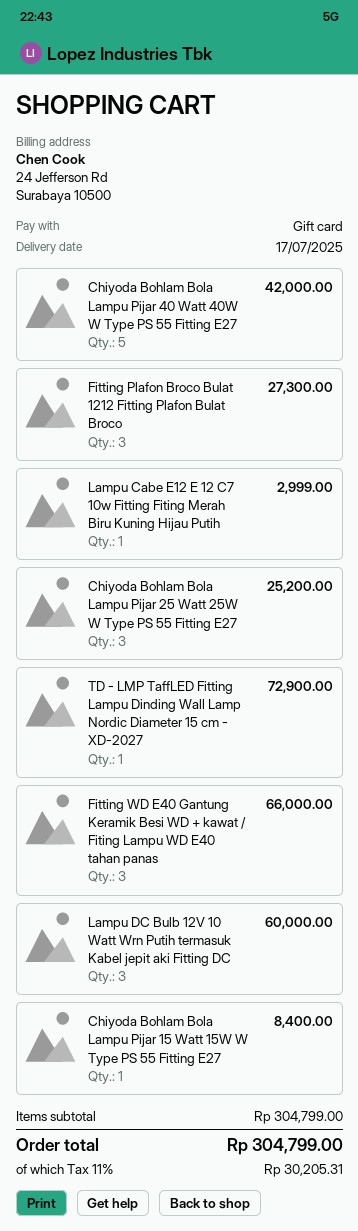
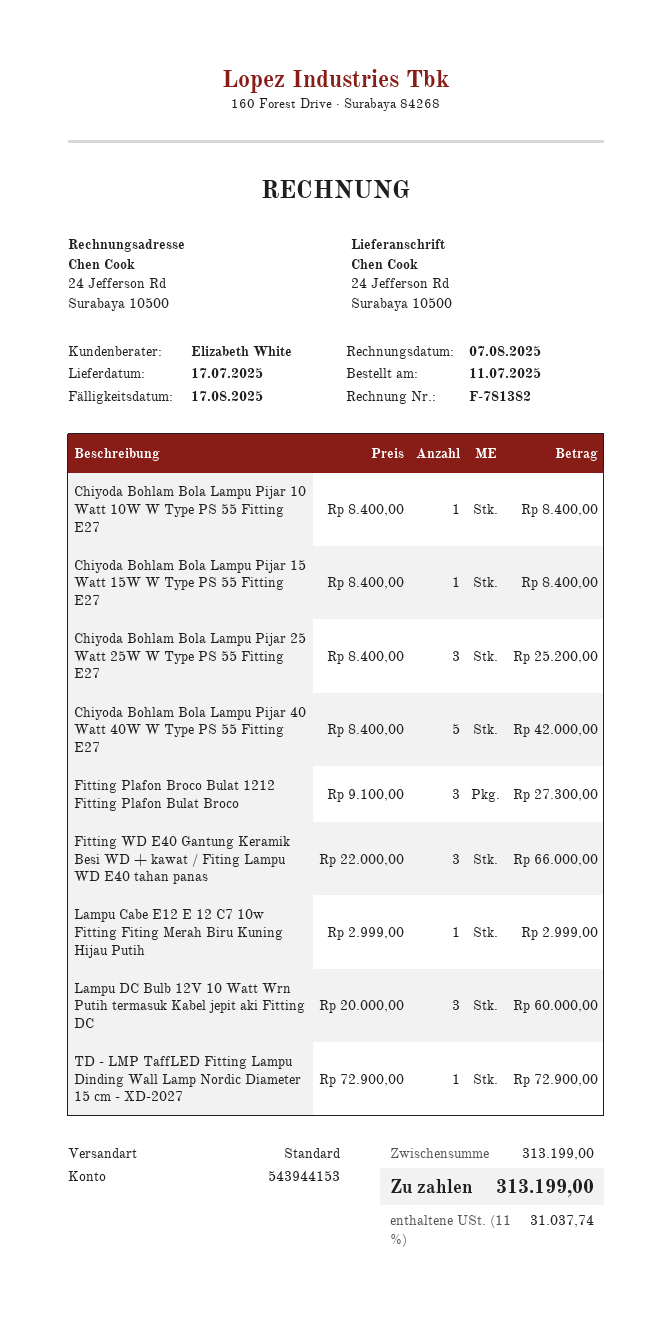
Chiyoda Bohlam Bola Lampu Pijar 10 Watt 10W W Type PS 55 Fitting E27: none -> 1 for 8400.00
subtotal: 304799.00 -> 313199.00
tax: 11% = 30205.31 -> 11% = 31037.74
total: 304799.00 -> 313199.00

